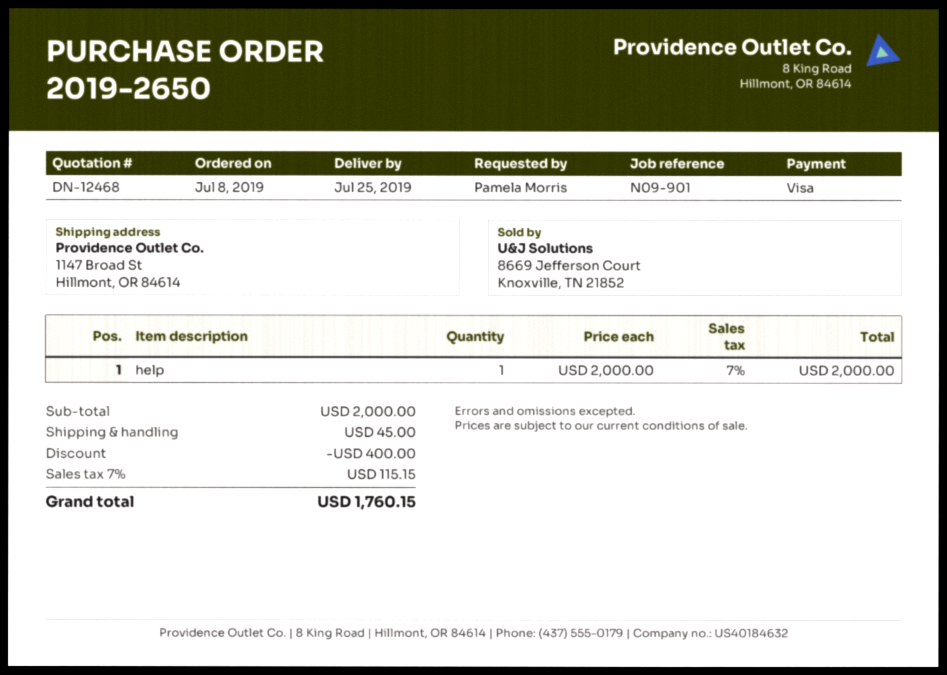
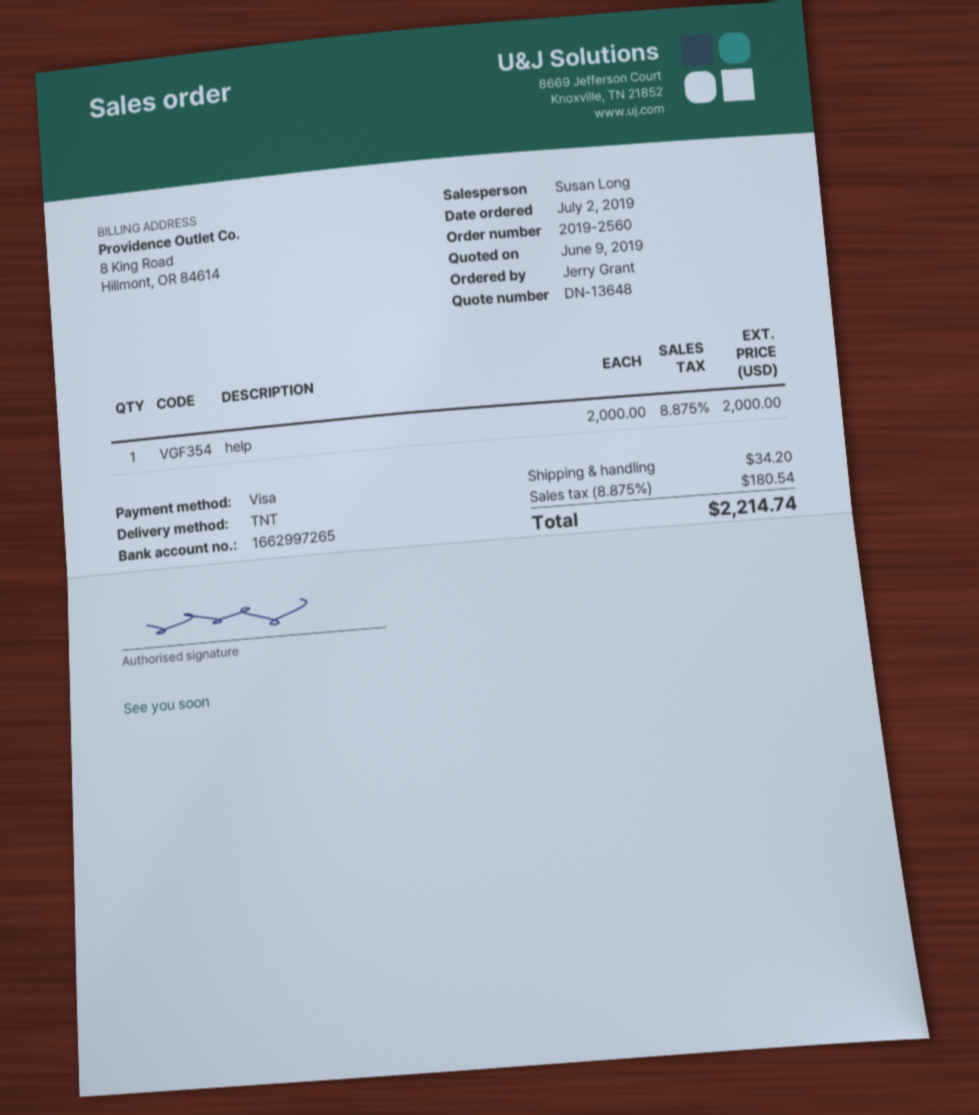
quote number: DN-12468 -> DN-13648
order number: 2019-2650 -> 2019-2560
order date: 2019-07-08 -> 2019-07-02
ordered by: Pamela Morris -> Jerry Grant
discount: 400.00 -> none
shipping: 45.00 -> 34.20
tax: 7% = 115.15 -> 8.875% = 180.54
total: 1760.15 -> 2214.74

